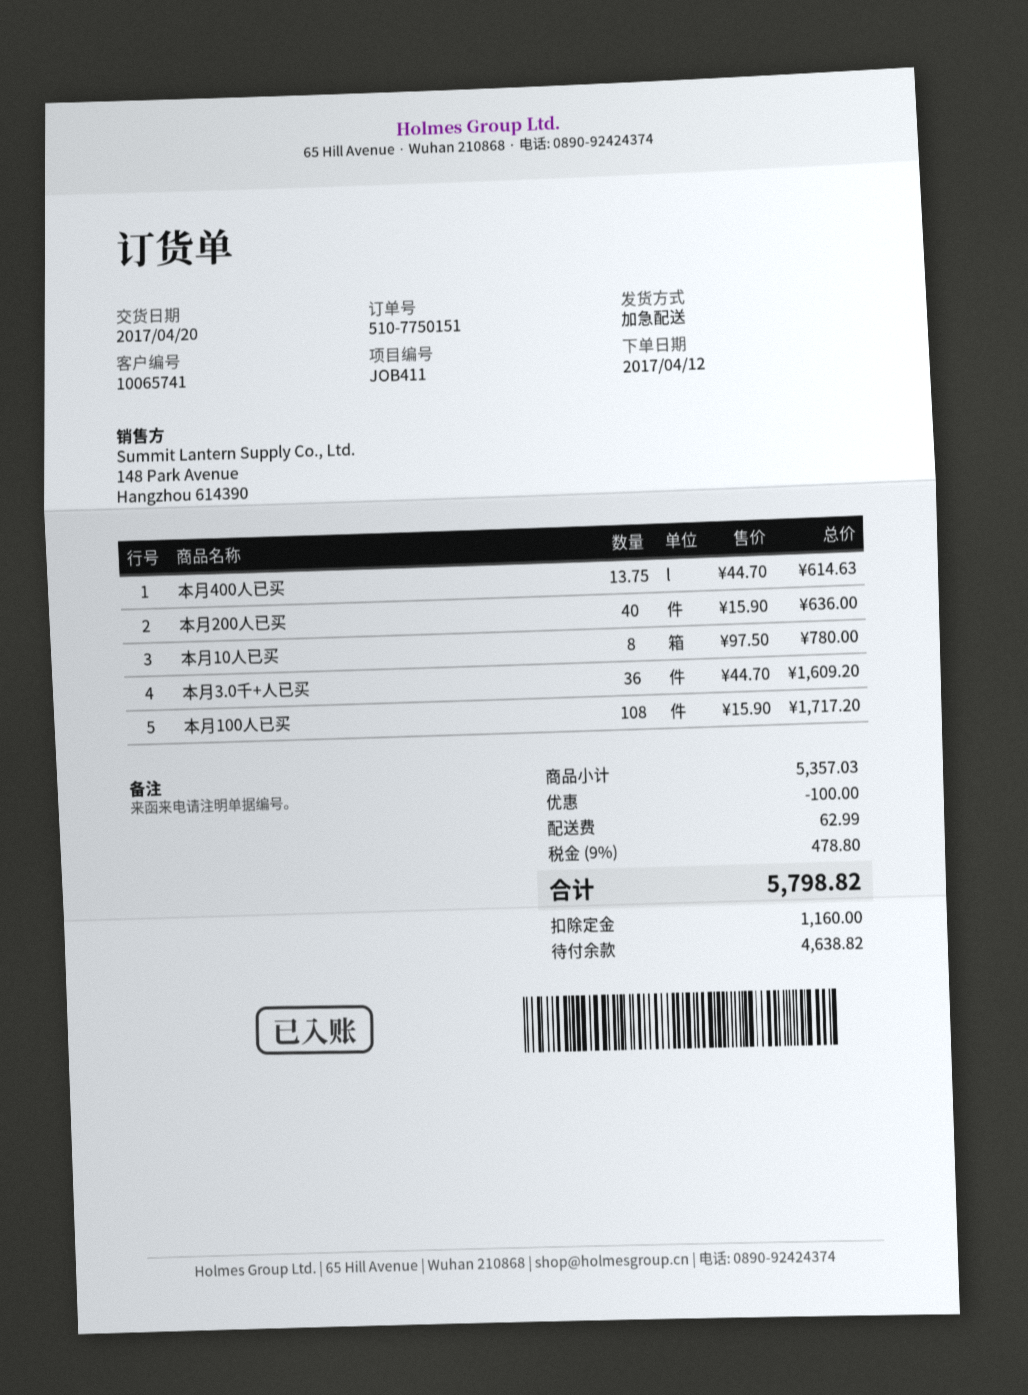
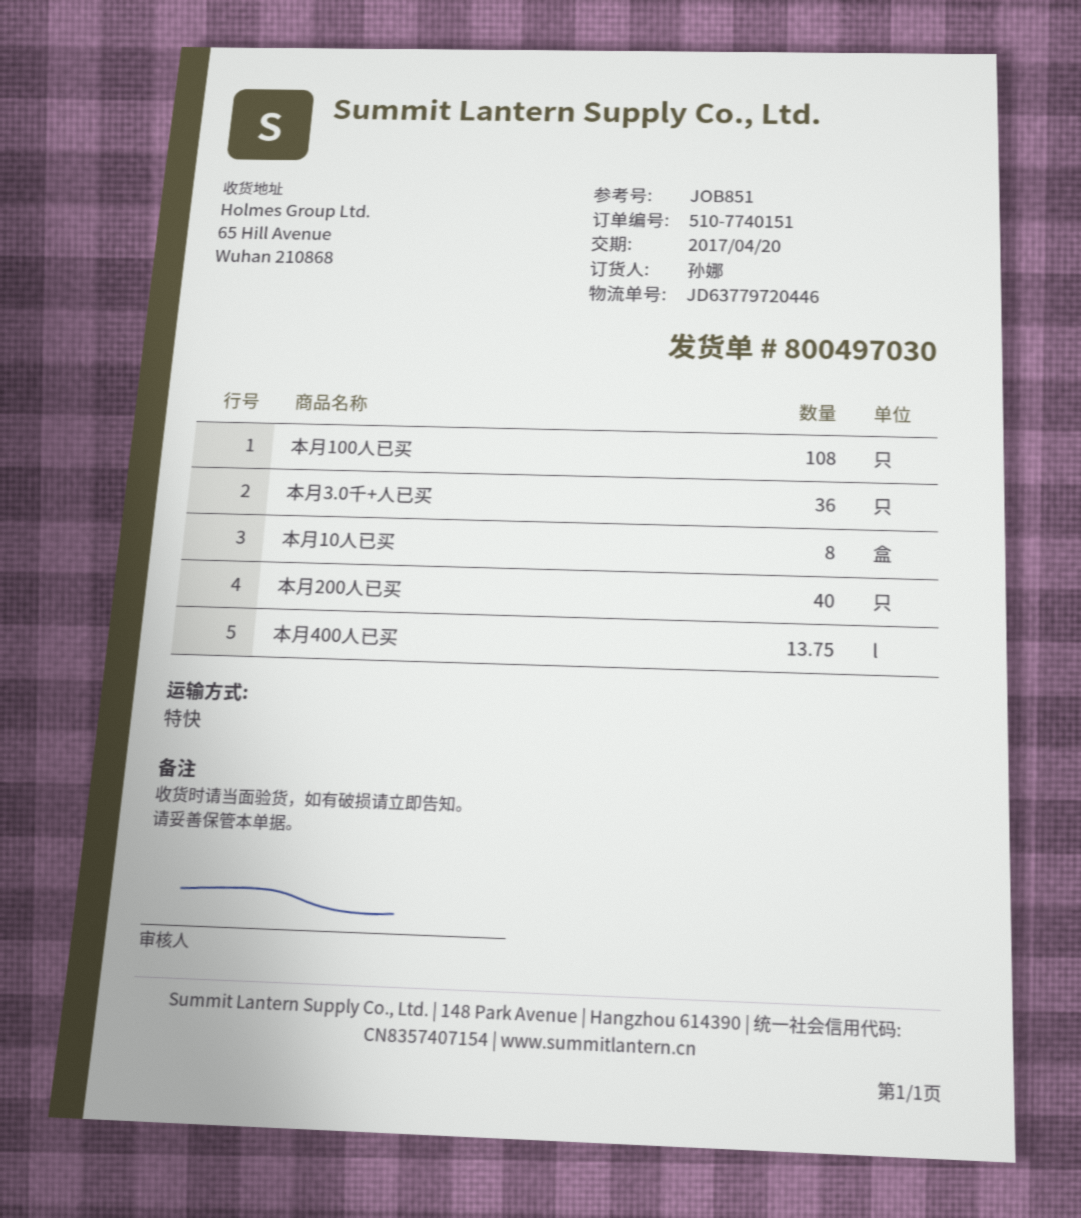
order number: 510-7750151 -> 510-7740151
reference: JOB411 -> JOB851

